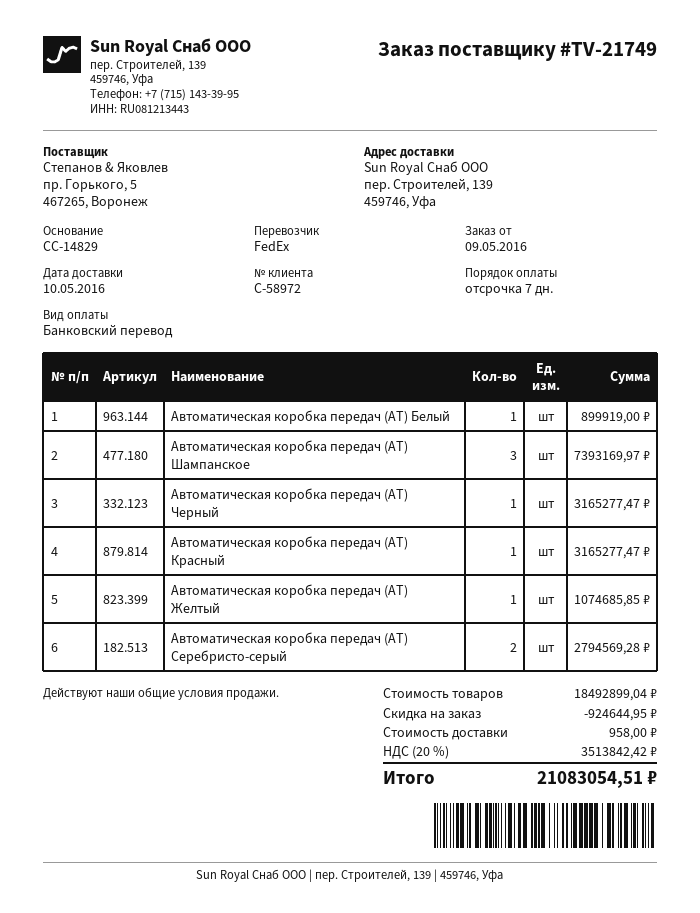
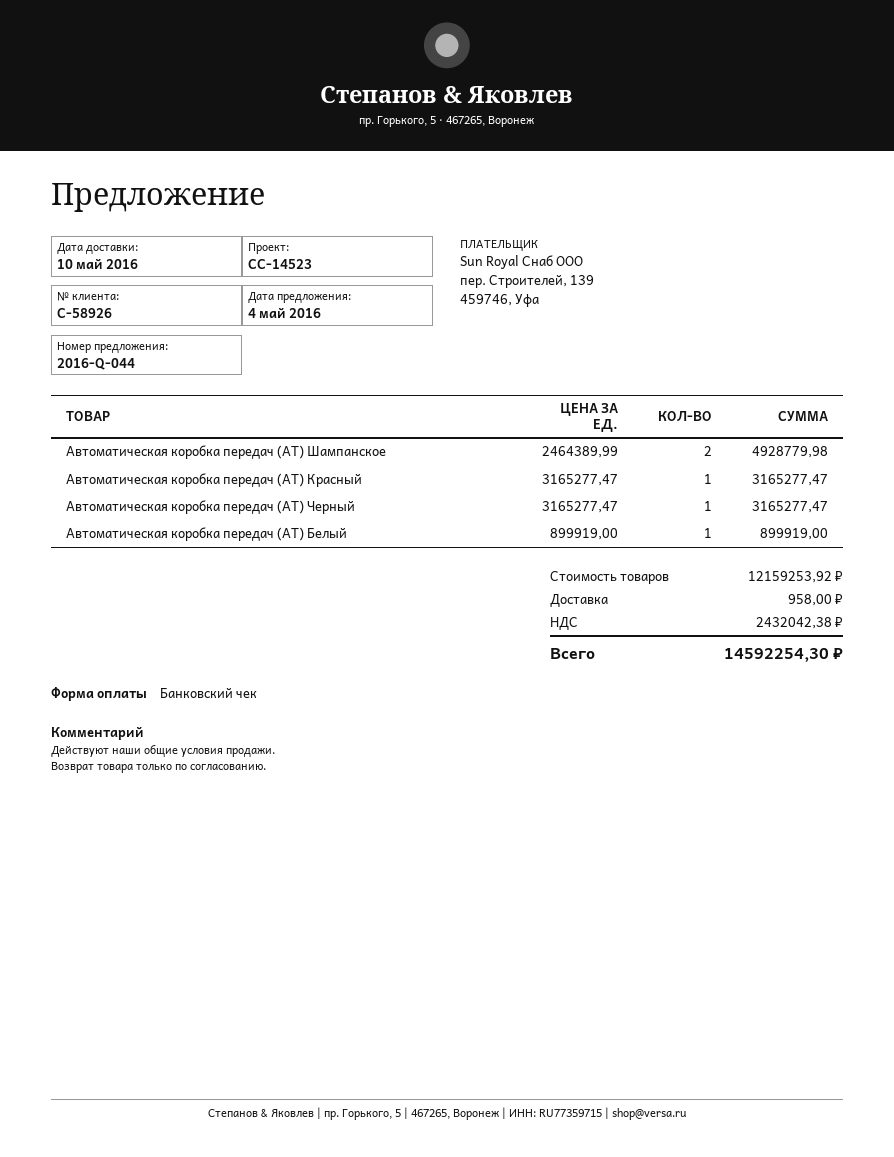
customer number: C-58972 -> C-58926
reference: CC-14829 -> CC-14523
payment method: bank transfer -> cheque
Автоматическая коробка передач (АТ) Шампанское: 3 for 7393169.97 -> 2 for 4928779.98
Автоматическая коробка передач (АТ) Желтый: 1 for 1074685.85 -> none
Автоматическая коробка передач (АТ) Серебристо-серый: 2 for 2794569.28 -> none
subtotal: 18492899.04 -> 12159253.92
discount: 924644.95 -> none
tax: 3513842.42 -> 2432042.38
total: 21083054.51 -> 14592254.30

